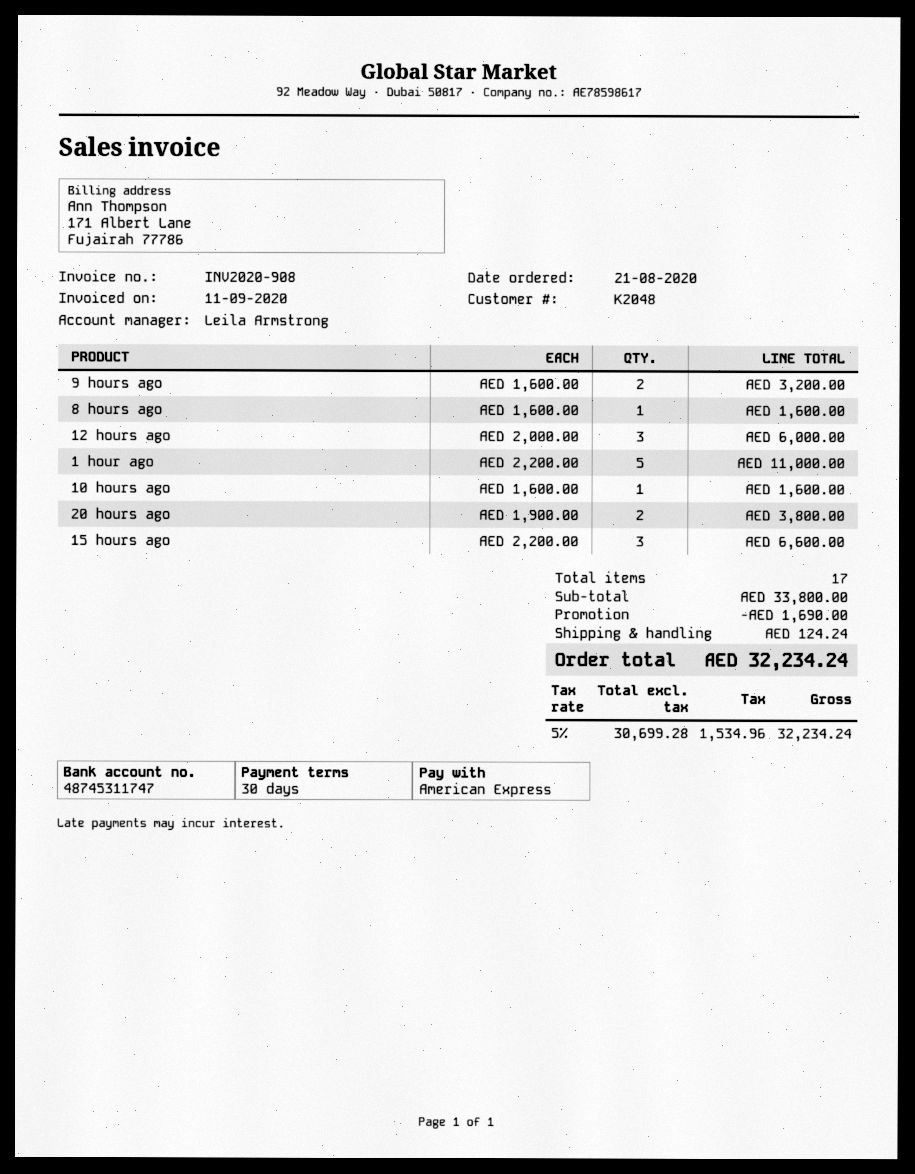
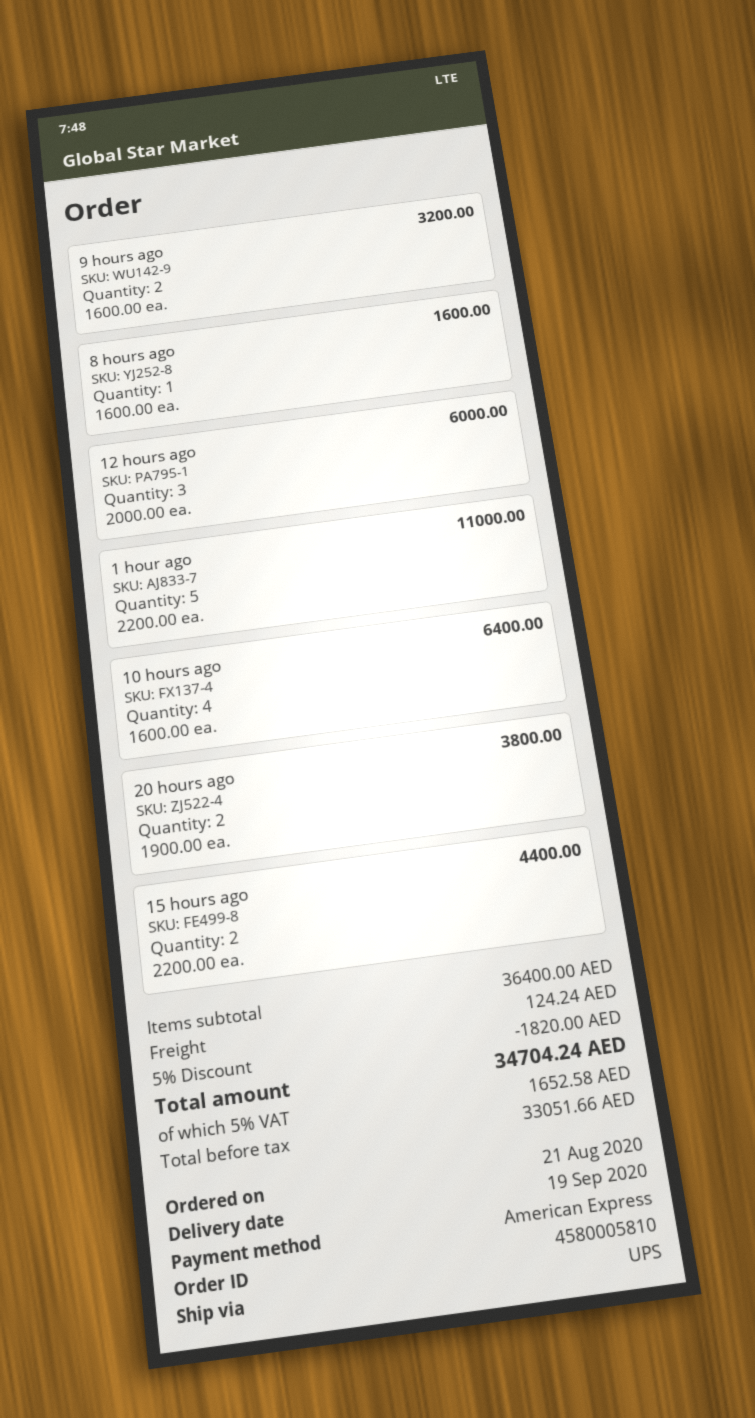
10 hours ago: 1 x 1600.00 = 1600.00 -> 4 x 1600.00 = 6400.00
15 hours ago: 3 x 2200.00 = 6600.00 -> 2 x 2200.00 = 4400.00
subtotal: 33800.00 -> 36400.00
discount: 1690.00 -> 1820.00
net: 30699.28 -> 33051.66
tax: 5% = 1534.96 -> 5% = 1652.58
total: 32234.24 -> 34704.24

